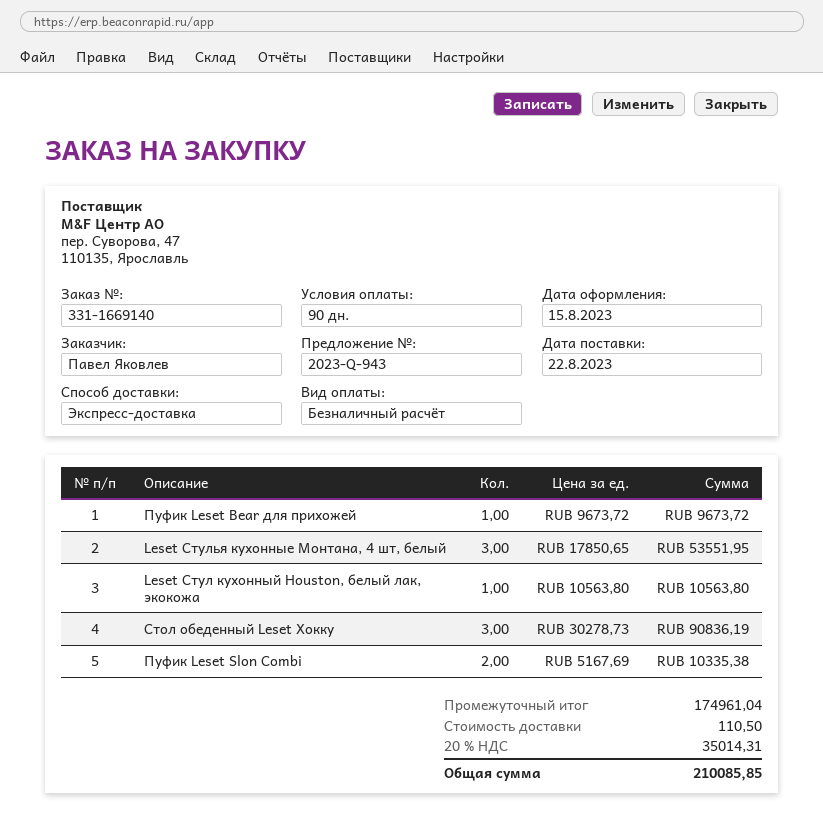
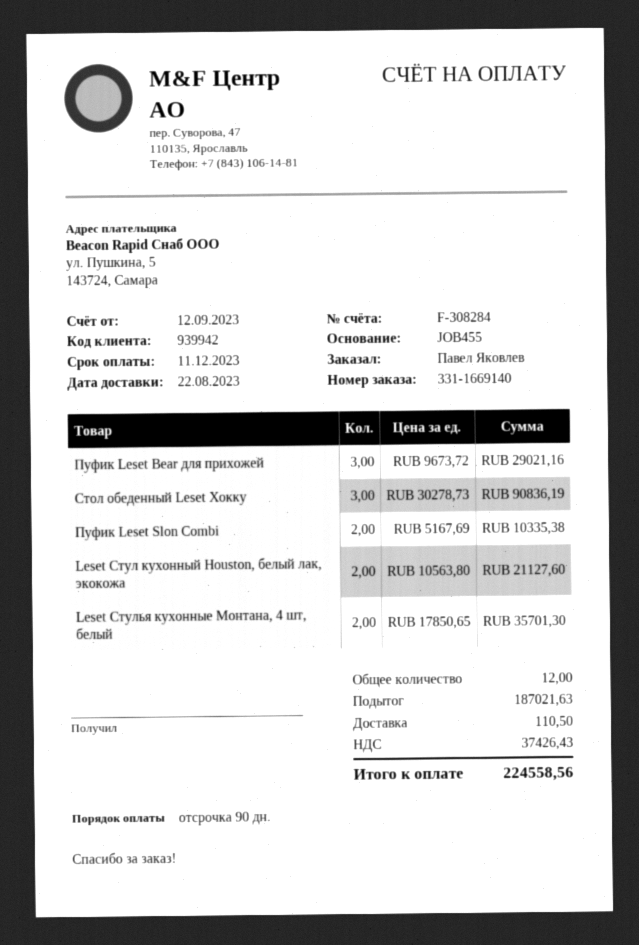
Пуфик Leset Bear для прихожей: 1 x 9673.72 = 9673.72 -> 3 x 9673.72 = 29021.16
Leset Стулья кухонные Монтана, 4 шт, белый: 3 x 17850.65 = 53551.95 -> 2 x 17850.65 = 35701.30
Leset Стул кухонный Houston, белый лак, экокожа: 1 x 10563.80 = 10563.80 -> 2 x 10563.80 = 21127.60
subtotal: 174961.04 -> 187021.63
tax: 35014.31 -> 37426.43
total: 210085.85 -> 224558.56

